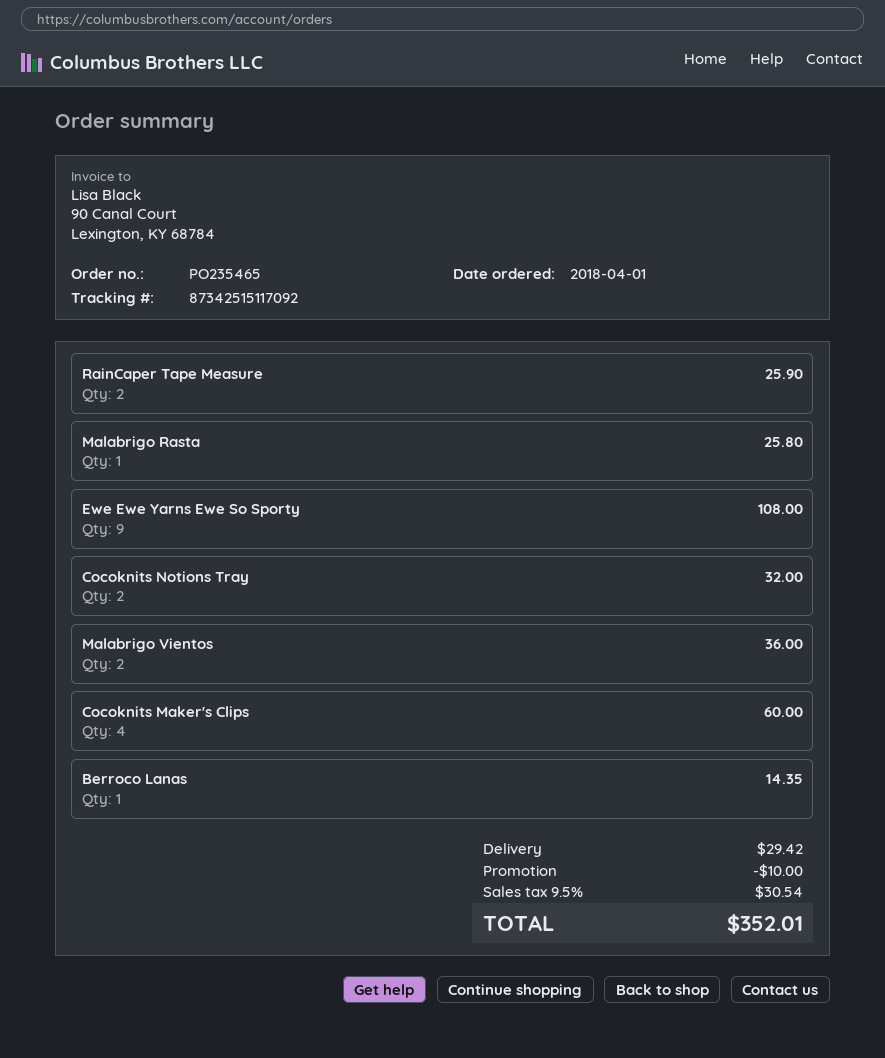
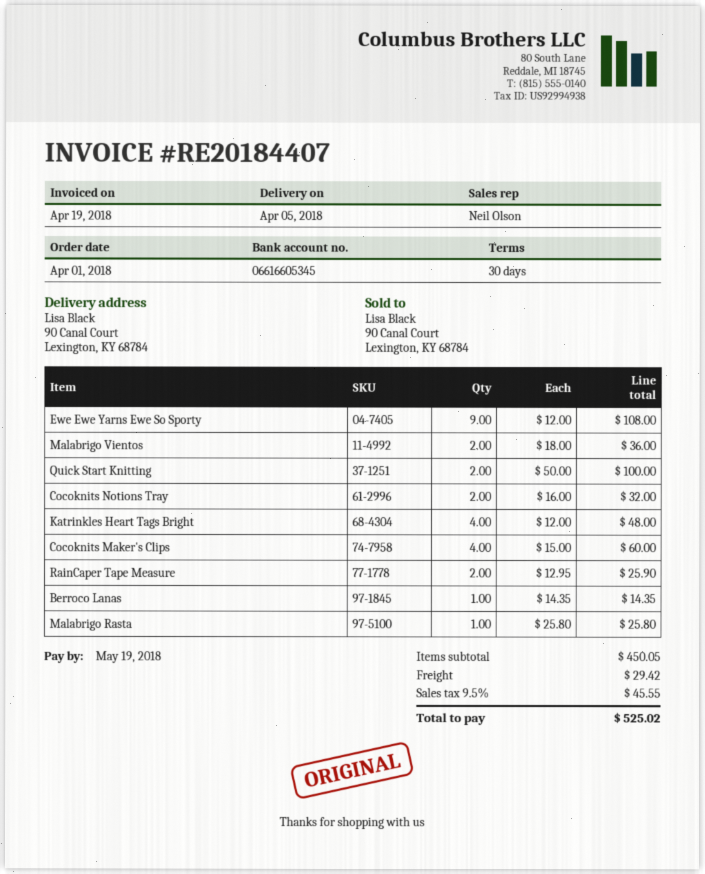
Quick Start Knitting: none -> 2 for 100.00
Katrinkles Heart Tags Bright: none -> 4 for 48.00
discount: 10.00 -> none
tax: 9.5% = 30.54 -> 9.5% = 45.55
total: 352.01 -> 525.02

